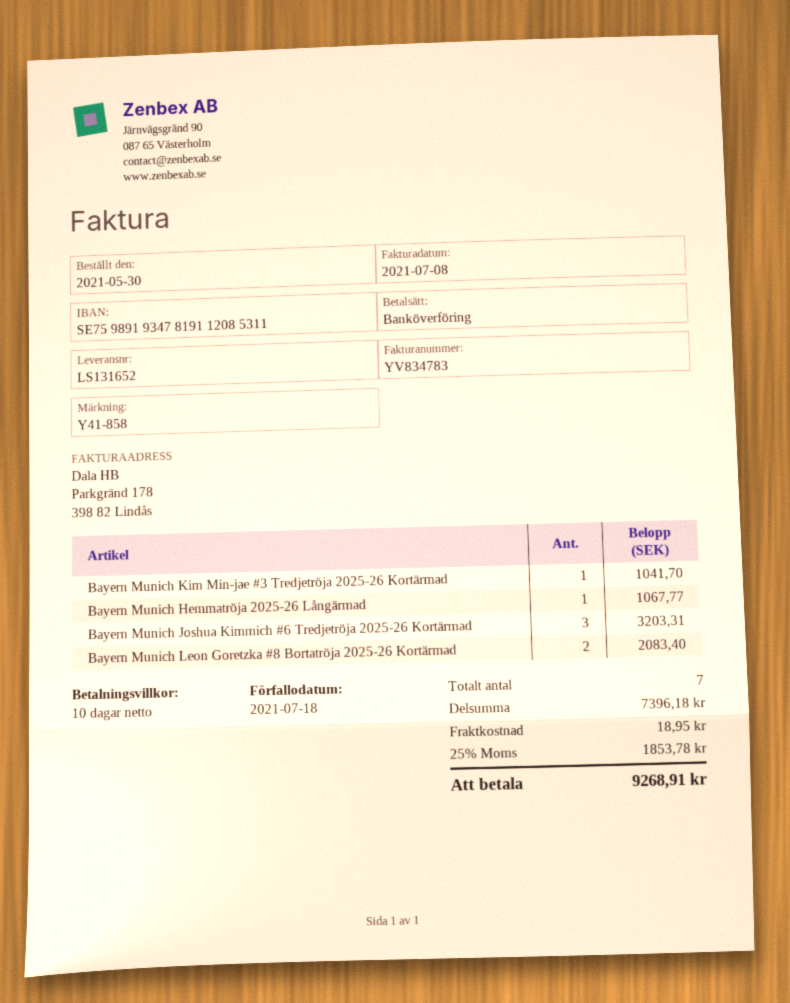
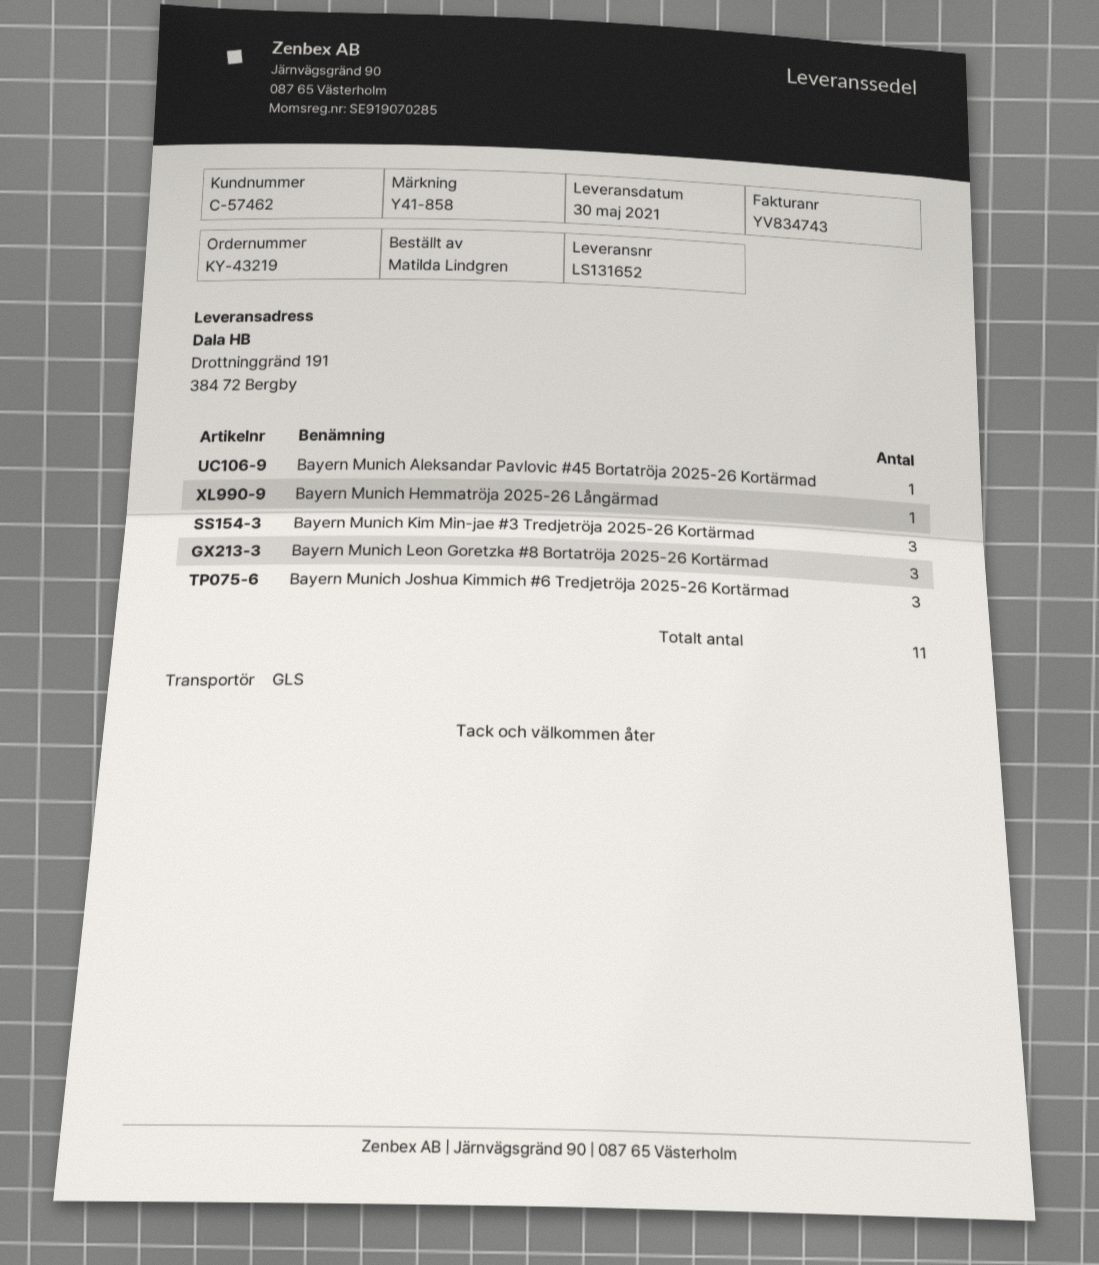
invoice number: YV834783 -> YV834743
Bayern Munich Kim Min-jae #3 Tredjetröja 2025-26 Kortärmad: 1 -> 3
Bayern Munich Leon Goretzka #8 Bortatröja 2025-26 Kortärmad: 2 -> 3
Bayern Munich Aleksandar Pavlovic #45 Bortatröja 2025-26 Kortärmad: none -> 1
total quantity: 7 -> 11

